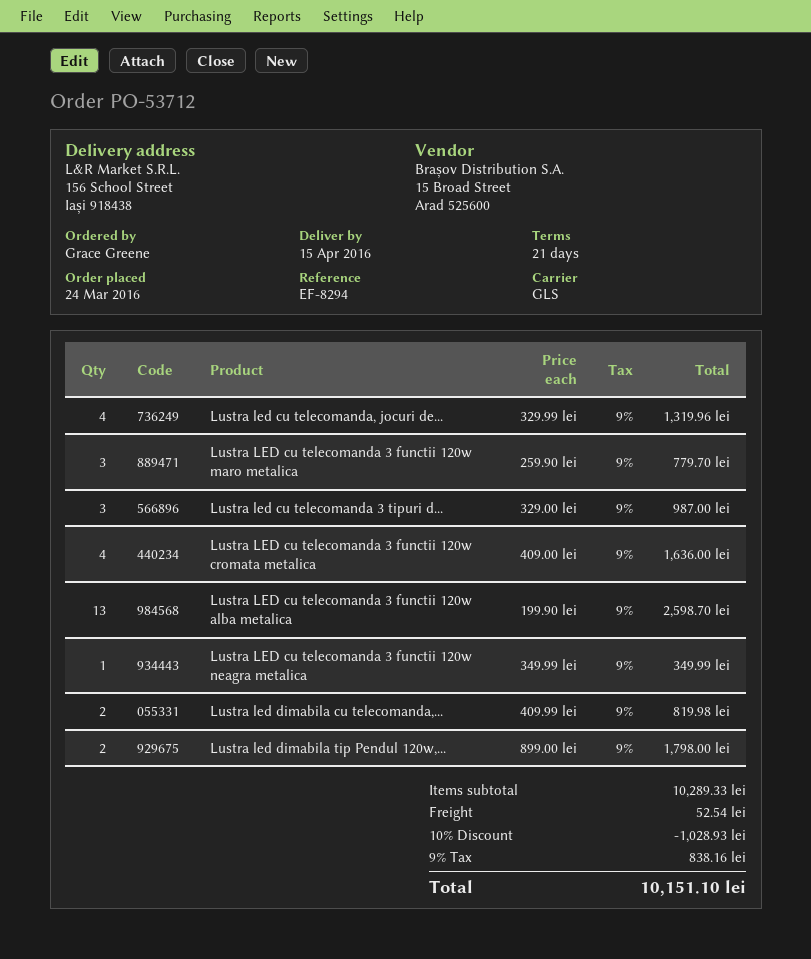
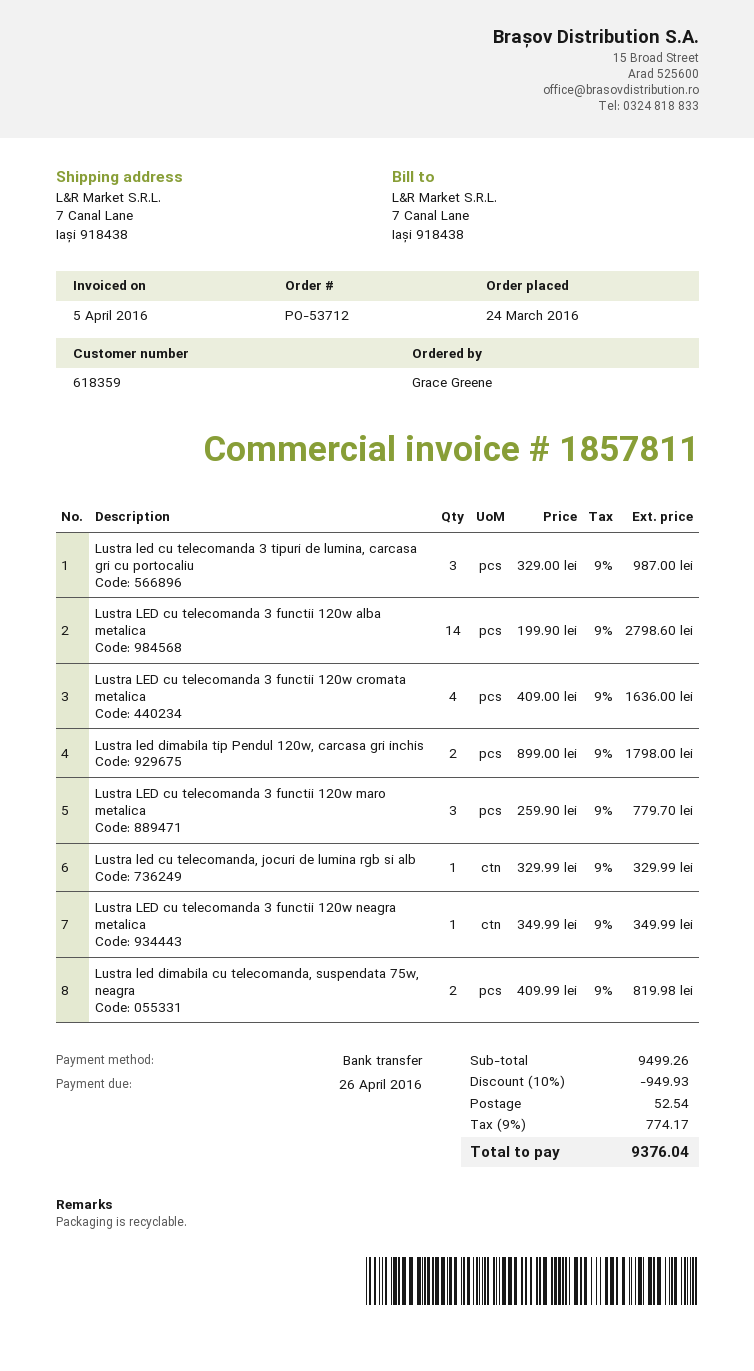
ship to: 156 School Street, Iași 918438 -> 7 Canal Lane, Iași 918438
Lustra led cu telecomanda, jocuri de...: 4 x 329.99 = 1319.96 -> 1 x 329.99 = 329.99
Lustra LED cu telecomanda 3 functii 120w alba metalica: 13 x 199.90 = 2598.70 -> 14 x 199.90 = 2798.60
subtotal: 10289.33 -> 9499.26
discount: 10% = 1028.93 -> 10% = 949.93
tax: 9% = 838.16 -> 9% = 774.17
total: 10151.10 -> 9376.04

